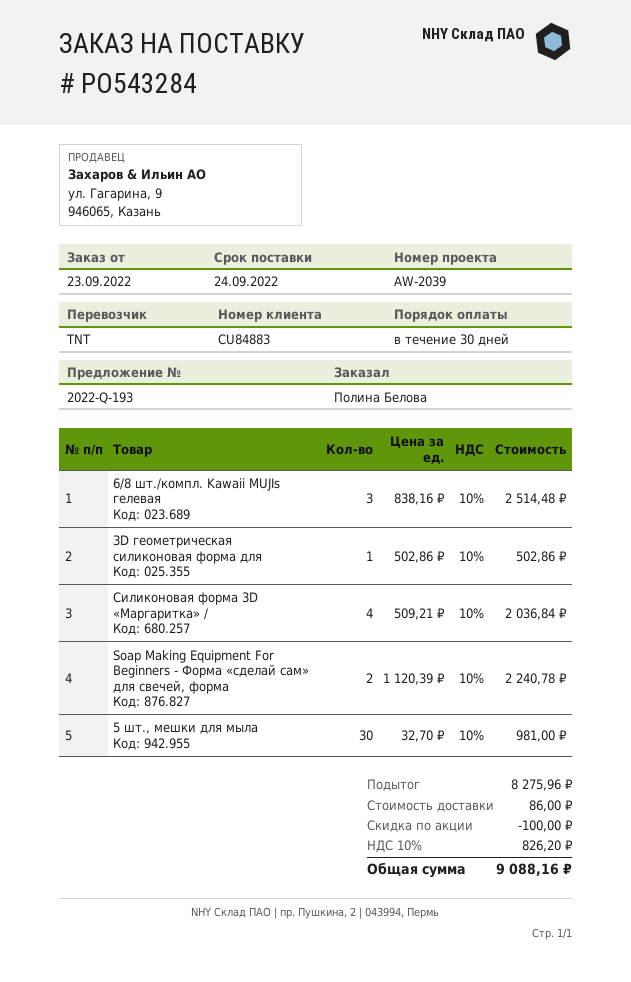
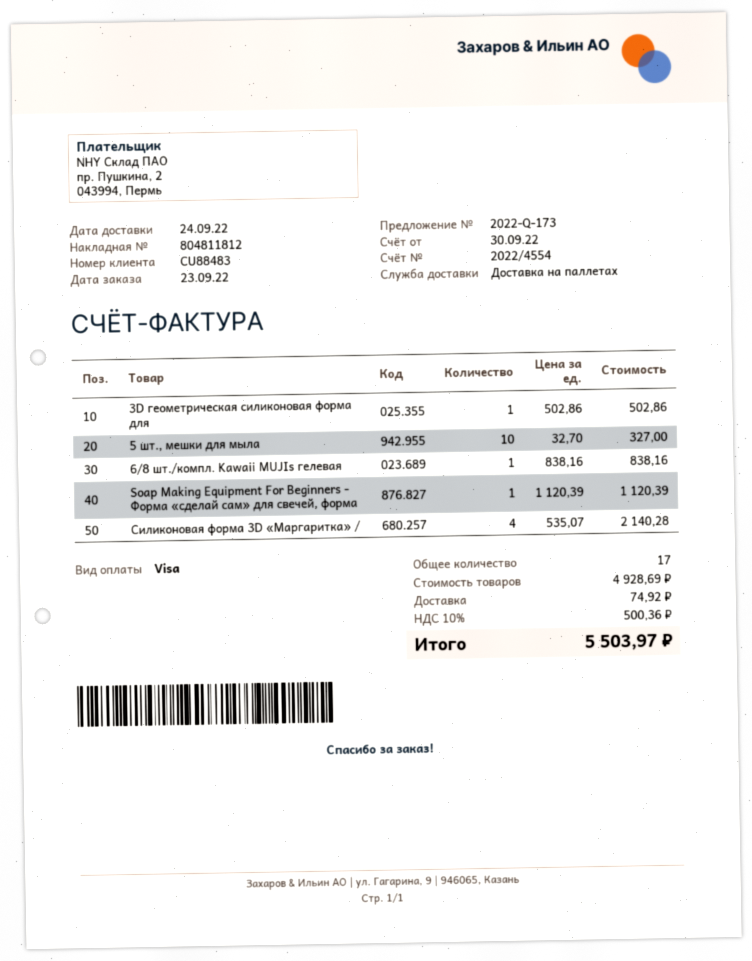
quote number: 2022-Q-193 -> 2022-Q-173
customer number: CU84883 -> CU88483
shipping method: TNT -> pallet freight
6/8 шт./компл. Kawaii MUJIs гелевая: 3 x 838.16 = 2514.48 -> 1 x 838.16 = 838.16
Силиконовая форма 3D «Маргаритка» /: 4 x 509.21 = 2036.84 -> 4 x 535.07 = 2140.28
Soap Making Equipment For Beginners - Форма «сделай сам» для свечей, форма: 2 x 1120.39 = 2240.78 -> 1 x 1120.39 = 1120.39
5 шт., мешки для мыла: 30 x 32.70 = 981.00 -> 10 x 32.70 = 327.00
subtotal: 8275.96 -> 4928.69
discount: 100.00 -> none
shipping: 86.00 -> 74.92
tax: 10% = 826.20 -> 10% = 500.36
total: 9088.16 -> 5503.97

